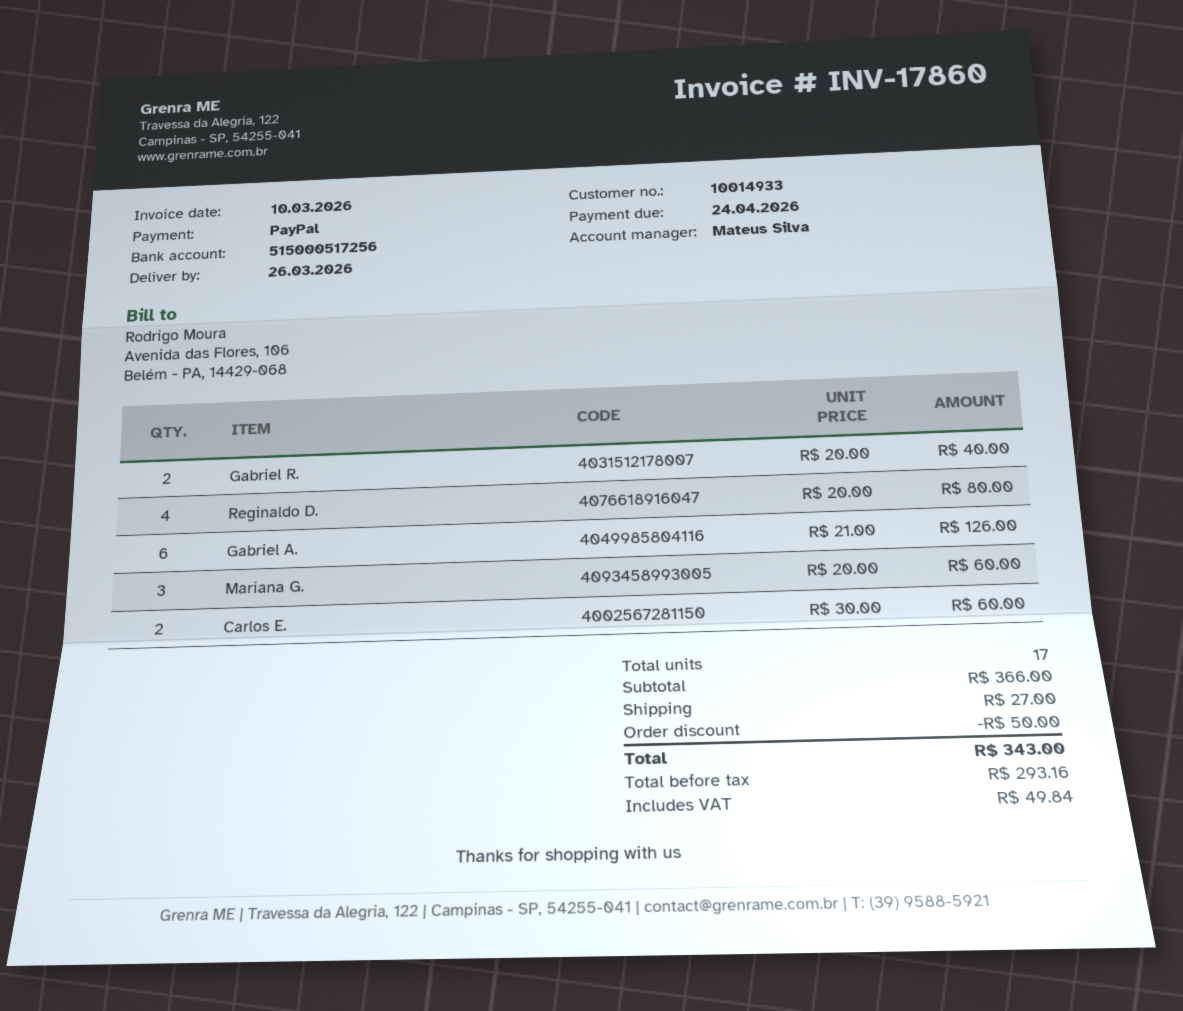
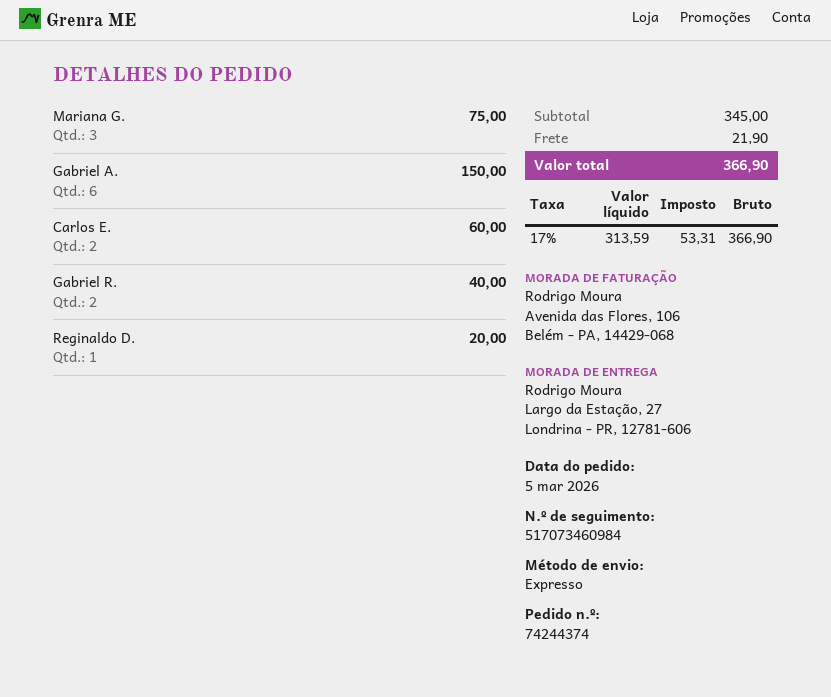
Reginaldo D.: 4 for 80.00 -> 1 for 20.00
Gabriel A.: 6 for 126.00 -> 6 for 150.00
Mariana G.: 3 for 60.00 -> 3 for 75.00
subtotal: 366.00 -> 345.00
discount: 50.00 -> none
shipping: 27.00 -> 21.90
net: 293.16 -> 313.59
tax: 49.84 -> 53.31
total: 343.00 -> 366.90

